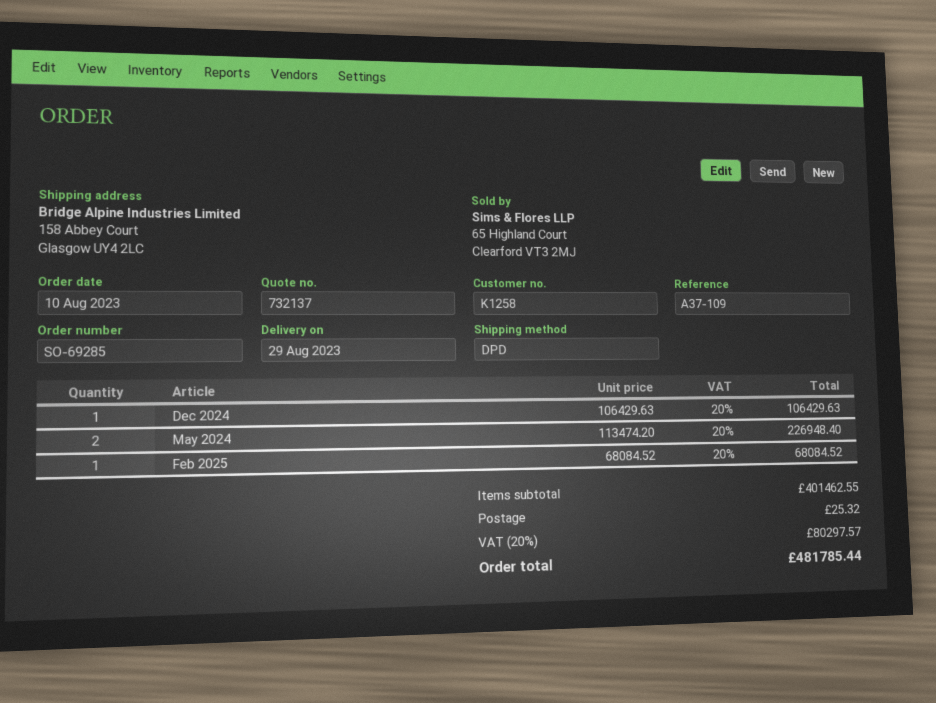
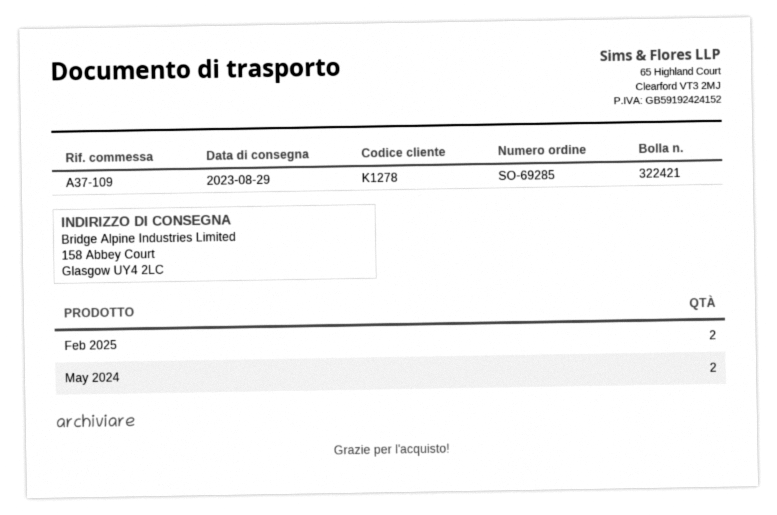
customer number: K1258 -> K1278
Dec 2024: 1 -> none
Feb 2025: 1 -> 2

